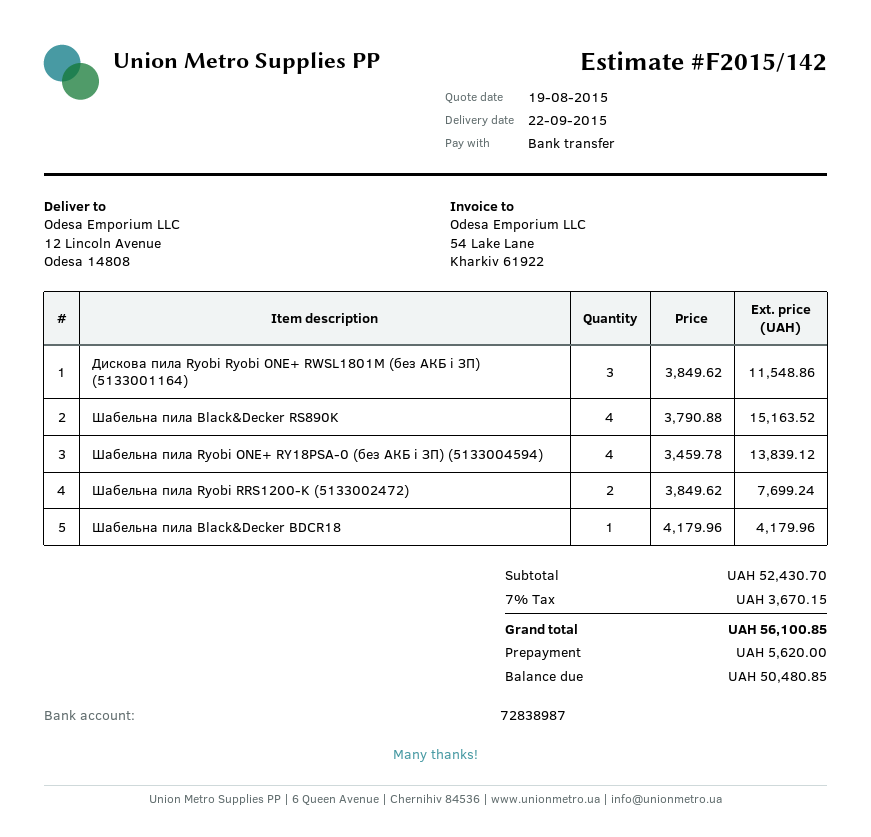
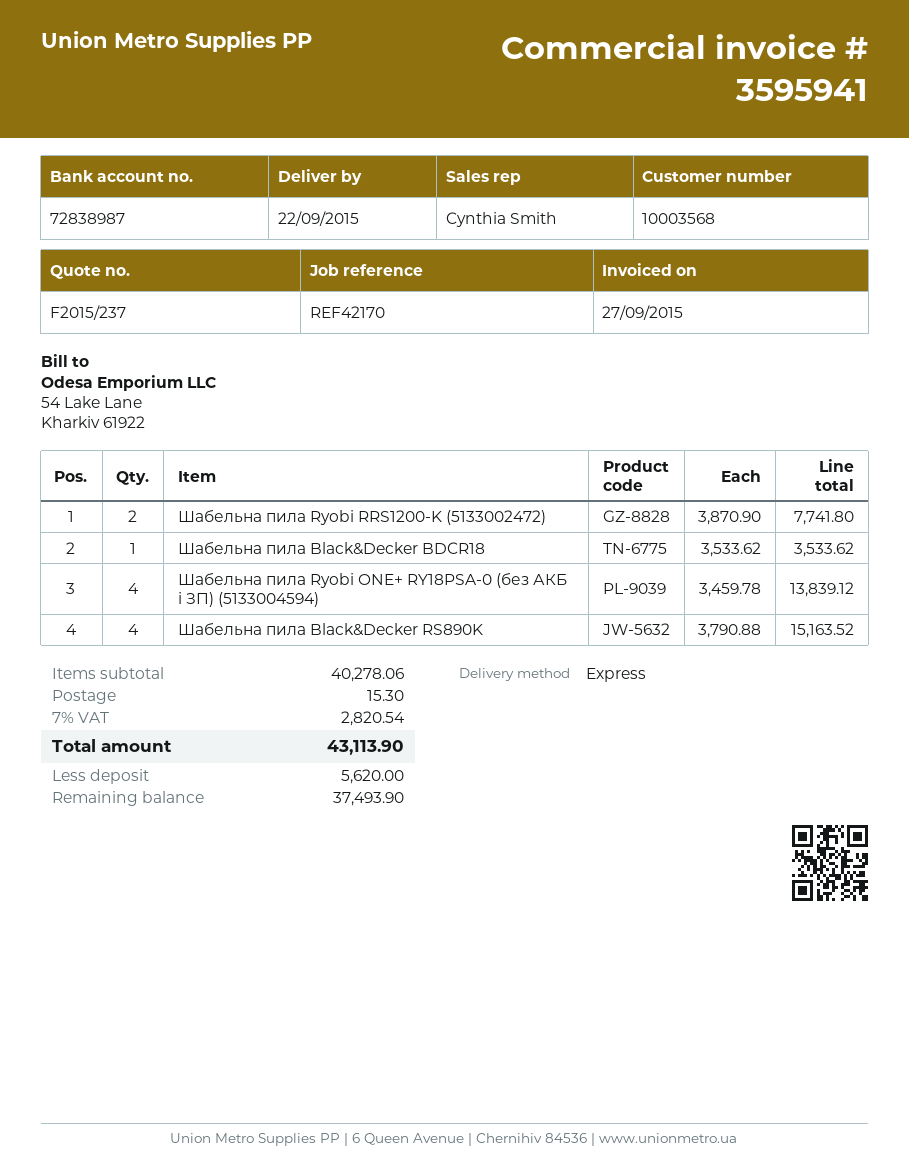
quote number: F2015/142 -> F2015/237
Дискова пила Ryobi Ryobi ONE+ RWSL1801M (без АКБ і ЗП) (5133001164): 3 x 3849.62 = 11548.86 -> none
Шабельна пила Ryobi RRS1200-K (5133002472): 2 x 3849.62 = 7699.24 -> 2 x 3870.90 = 7741.80
Шабельна пила Black&Decker BDCR18: 1 x 4179.96 = 4179.96 -> 1 x 3533.62 = 3533.62
subtotal: 52430.70 -> 40278.06
shipping: none -> 15.30
tax: 7% = 3670.15 -> 7% = 2820.54
total: 56100.85 -> 43113.90
balance: 50480.85 -> 37493.90

